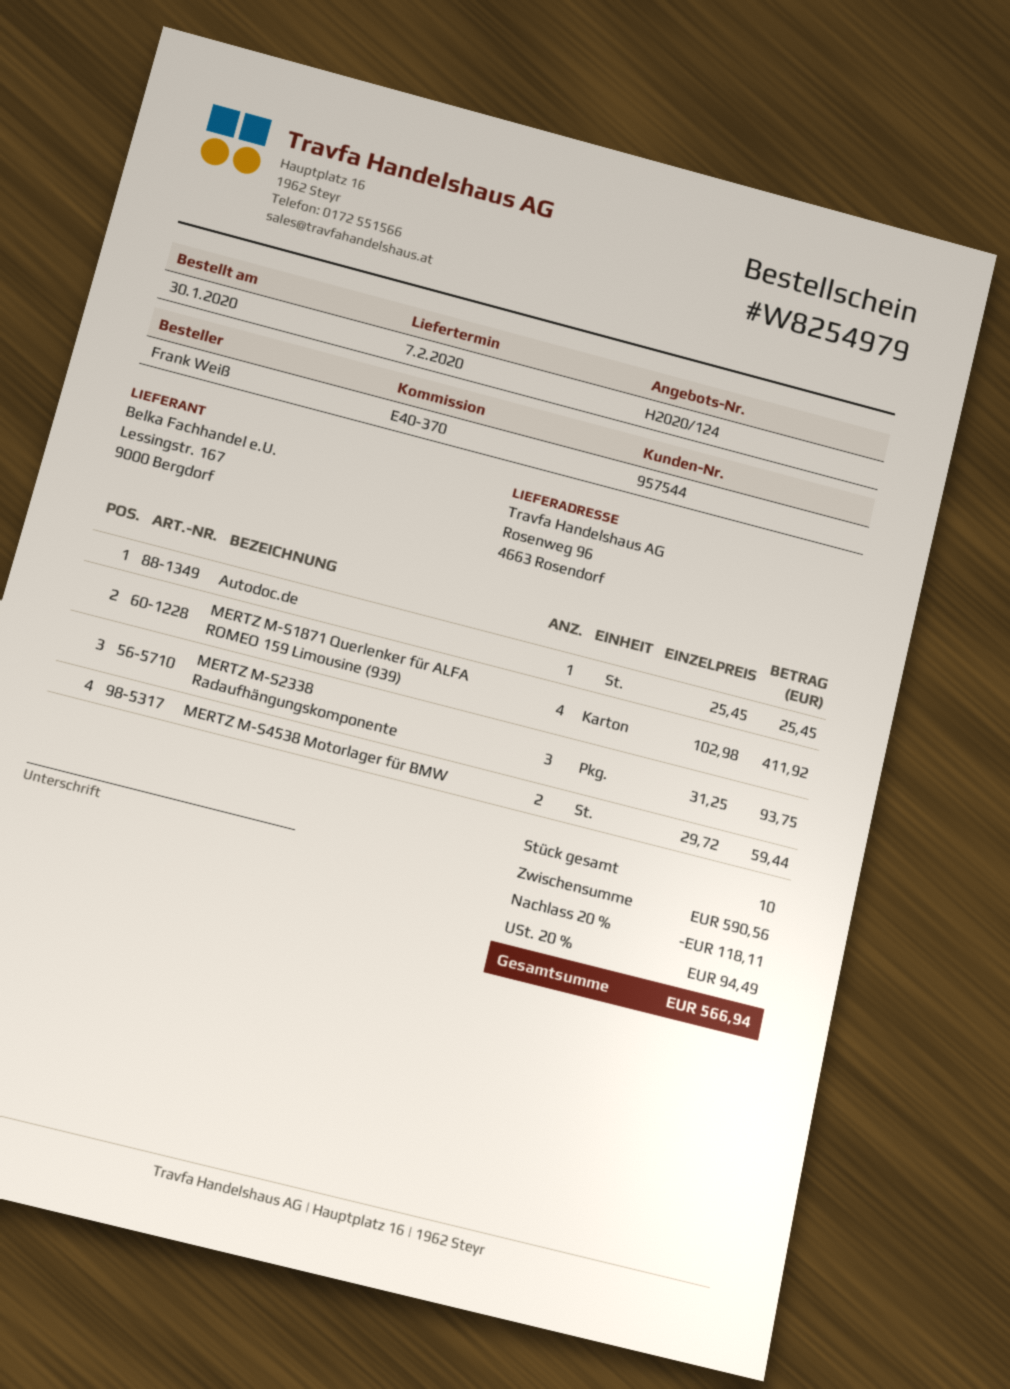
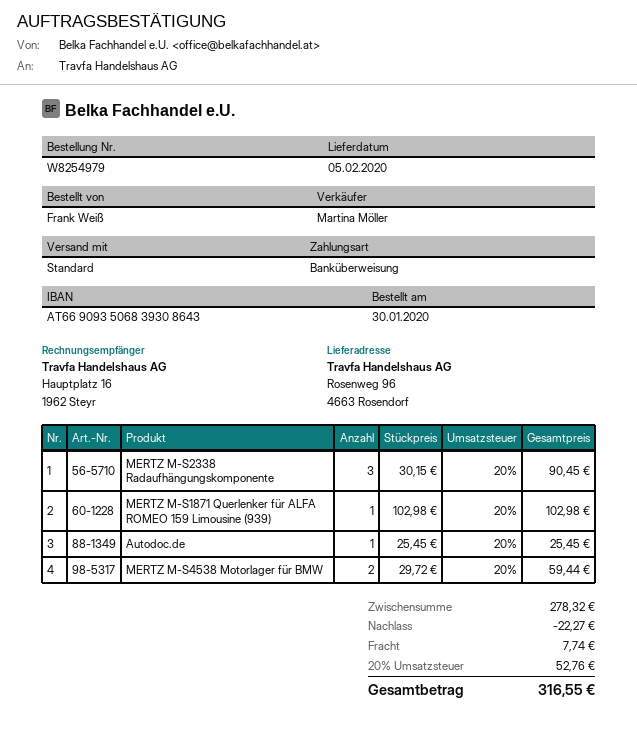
delivery date: 2020-02-07 -> 2020-02-05
MERTZ M-S1871 Querlenker für ALFA ROMEO 159 Limousine (939): 4 x 102.98 = 411.92 -> 1 x 102.98 = 102.98
MERTZ M-S2338 Radaufhängungskomponente: 3 x 31.25 = 93.75 -> 3 x 30.15 = 90.45
subtotal: 590.56 -> 278.32
discount: 118.11 -> 22.27
shipping: none -> 7.74
tax: 20% = 94.49 -> 20% = 52.76
total: 566.94 -> 316.55

